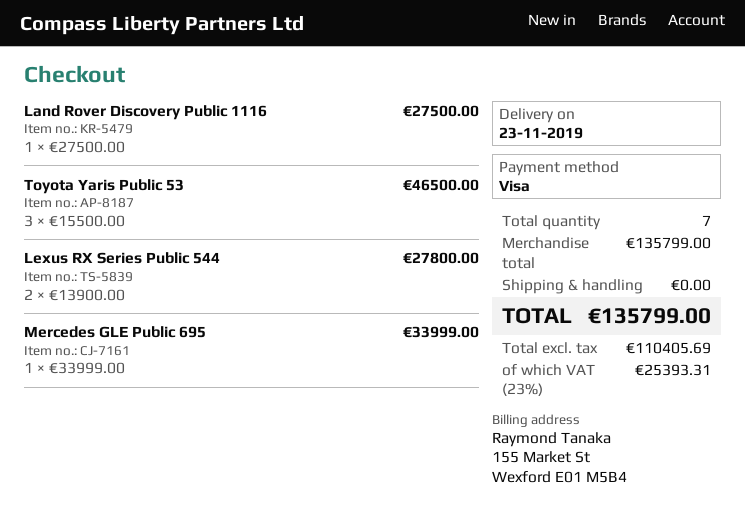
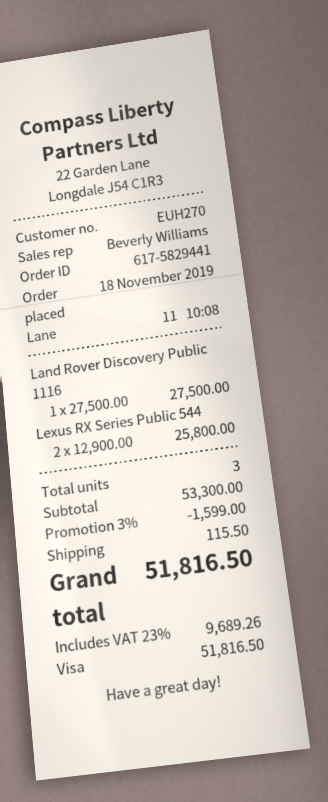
Toyota Yaris Public 53: 3 x 15500.00 = 46500.00 -> none
Lexus RX Series Public 544: 2 x 13900.00 = 27800.00 -> 2 x 12900.00 = 25800.00
Mercedes GLE Public 695: 1 x 33999.00 = 33999.00 -> none
total quantity: 7 -> 3
subtotal: 135799.00 -> 53300.00
discount: none -> 3% = 1599.00
shipping: 0.00 -> 115.50
tax: 23% = 25393.31 -> 23% = 9689.26
total: 135799.00 -> 51816.50

